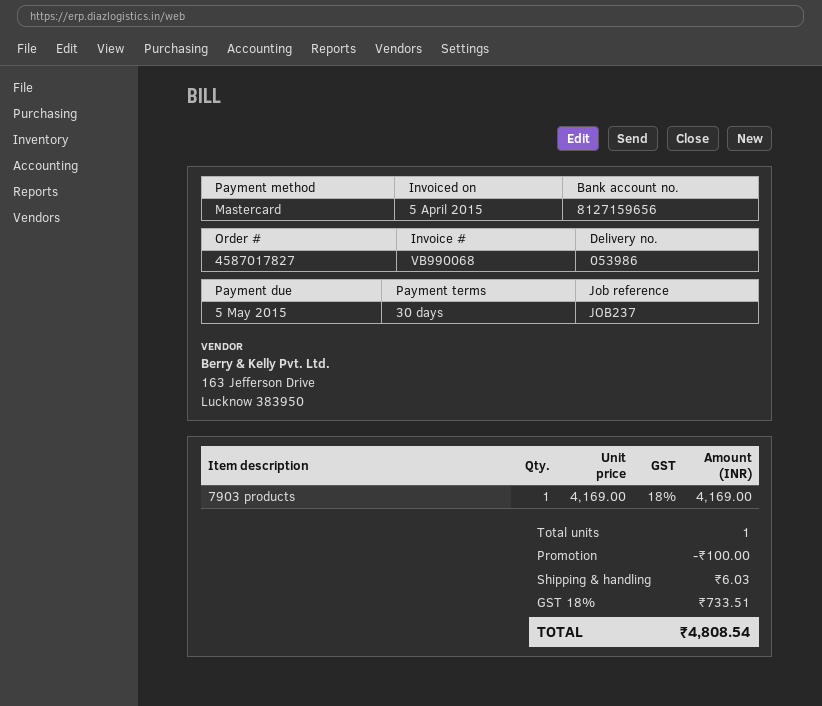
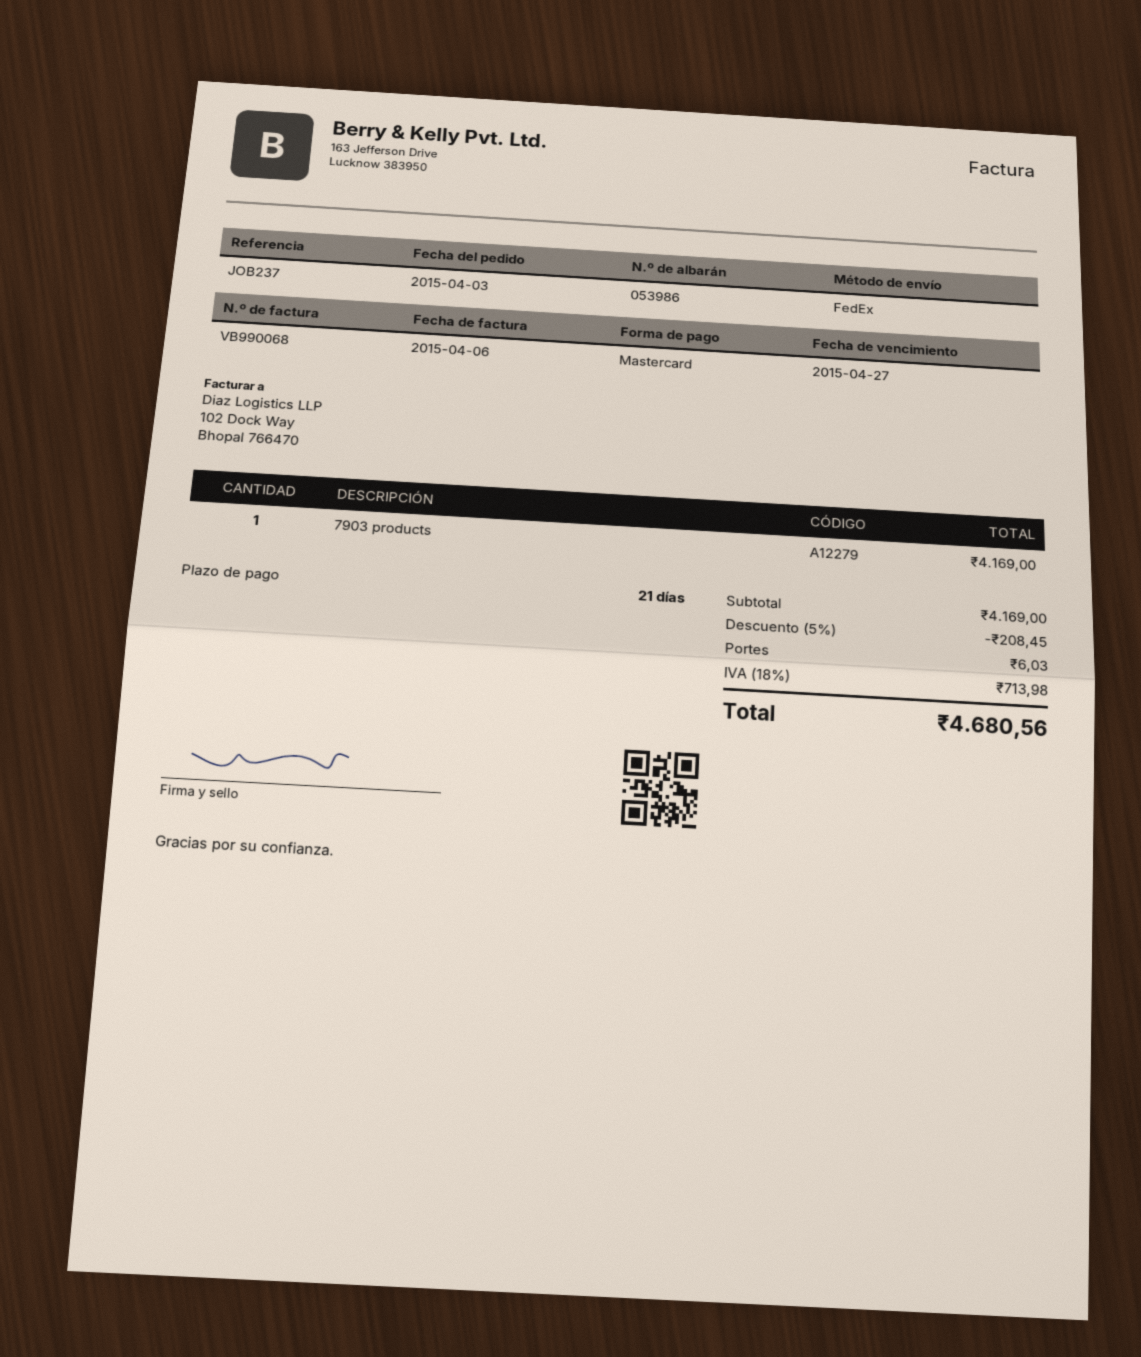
invoice date: 2015-04-05 -> 2015-04-06
payment terms: 30 days -> 21 days
due date: 2015-05-05 -> 2015-04-27
discount: 100.00 -> 208.45
tax: 18% = 733.51 -> 18% = 713.98
total: 4808.54 -> 4680.56

